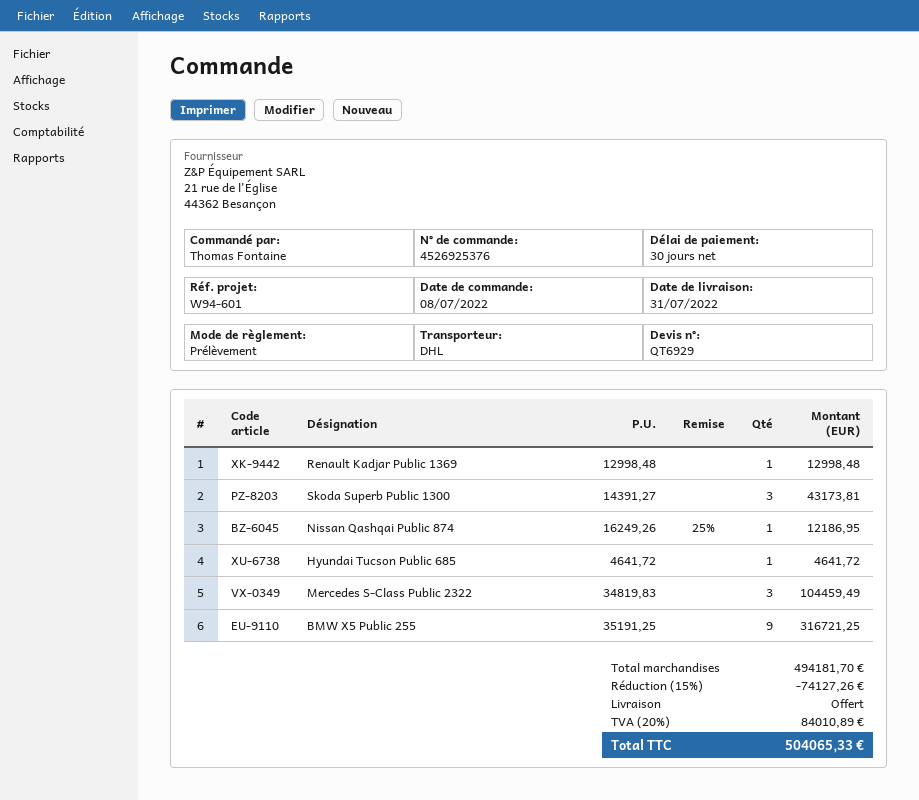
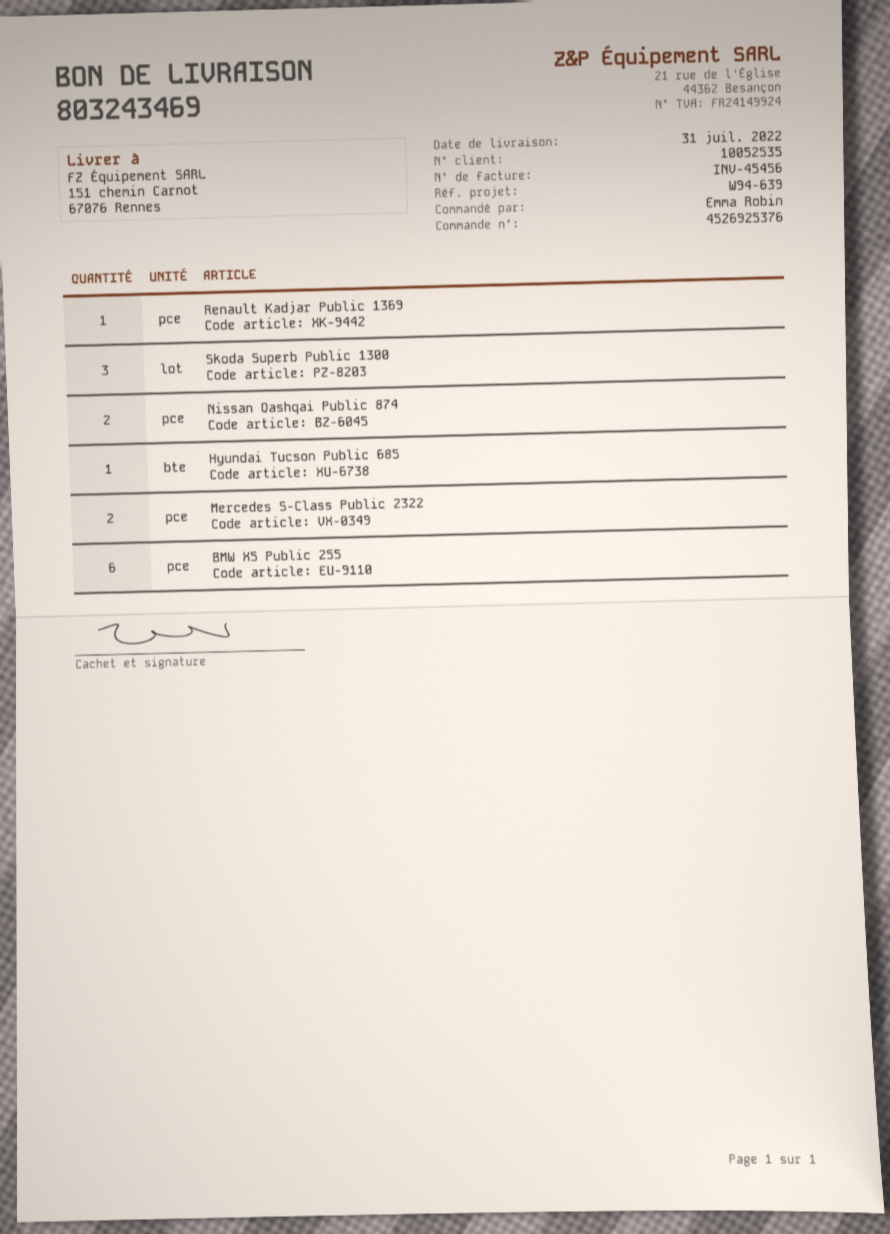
reference: W94-601 -> W94-639
ordered by: Thomas Fontaine -> Emma Robin
Nissan Qashqai Public 874: 1 -> 2
Mercedes S-Class Public 2322: 3 -> 2
BMW X5 Public 255: 9 -> 6

